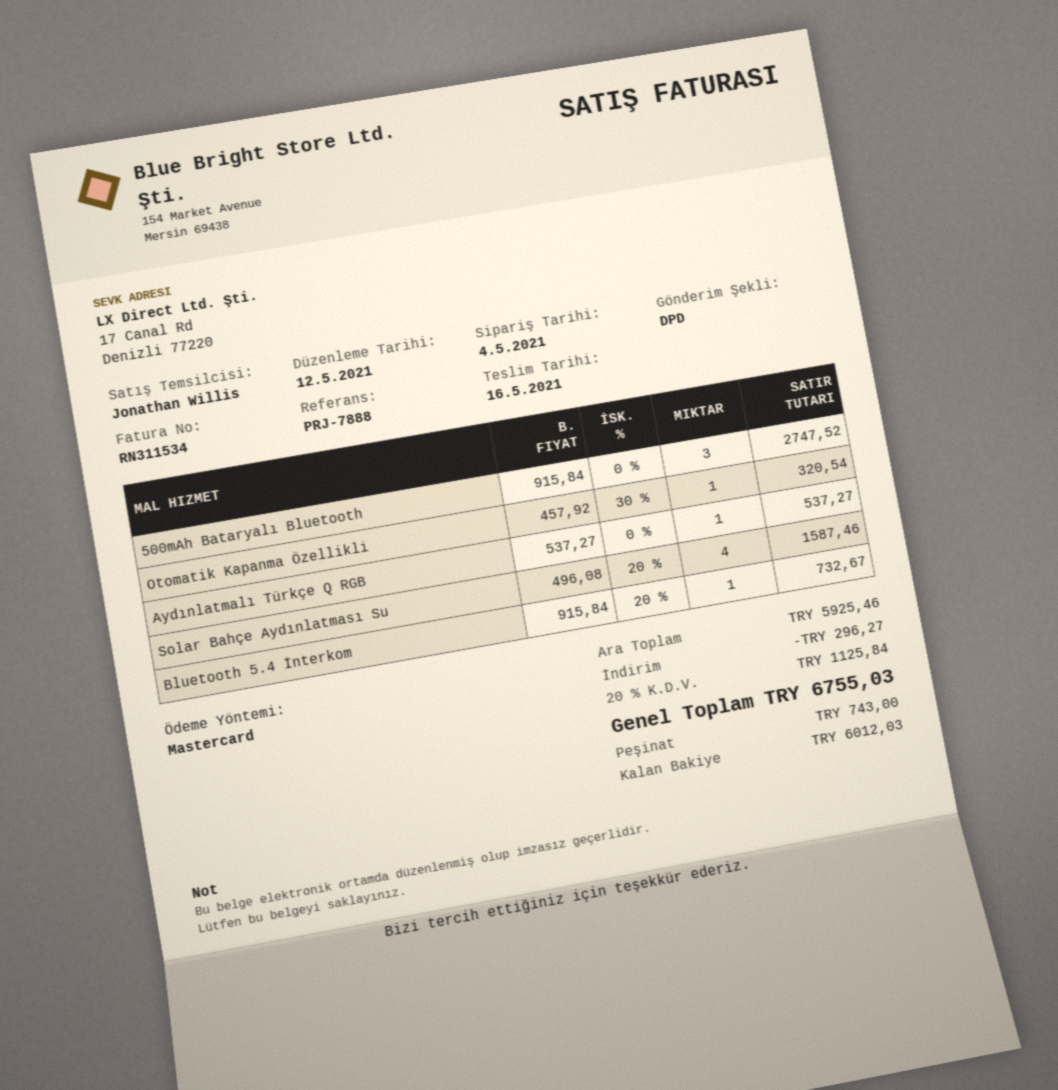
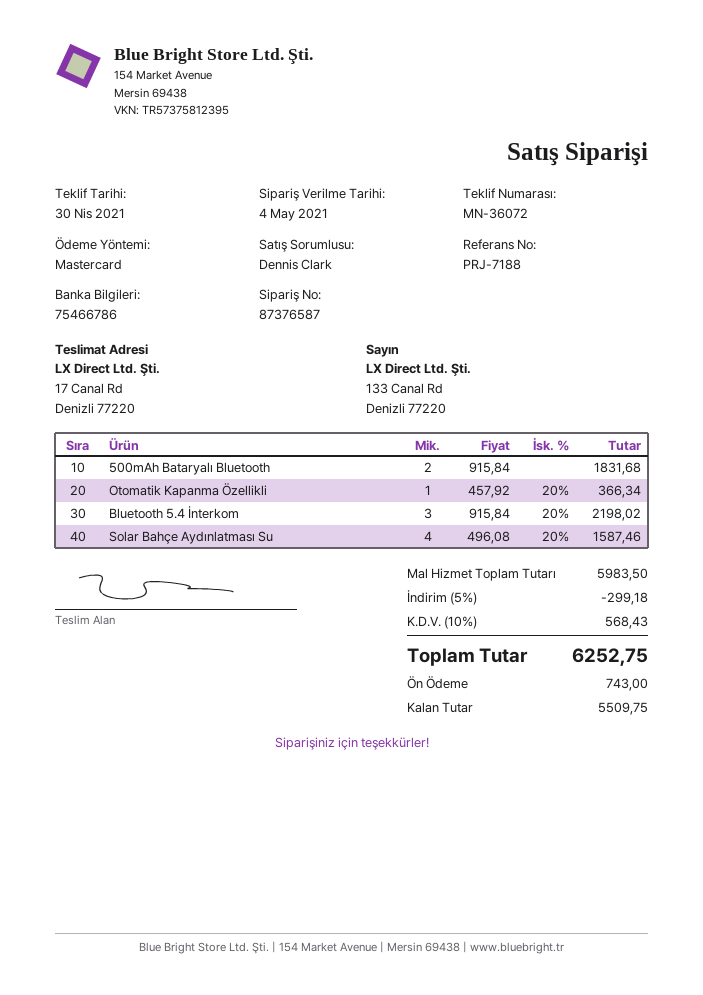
reference: PRJ-7888 -> PRJ-7188
sales rep: Jonathan Willis -> Dennis Clark
500mAh Bataryalı Bluetooth: 3 x 915.84 = 2747.52 -> 2 x 915.84 = 1831.68
Otomatik Kapanma Özellikli: 1 x 457.92 - 30% = 320.54 -> 1 x 457.92 - 20% = 366.34
Aydınlatmalı Türkçe Q RGB: 1 x 537.27 = 537.27 -> none
Bluetooth 5.4 İnterkom: 1 x 915.84 - 20% = 732.67 -> 3 x 915.84 - 20% = 2198.02
subtotal: 5925.46 -> 5983.50
discount: 296.27 -> 299.18
tax: 20% = 1125.84 -> 10% = 568.43
total: 6755.03 -> 6252.75
balance: 6012.03 -> 5509.75

